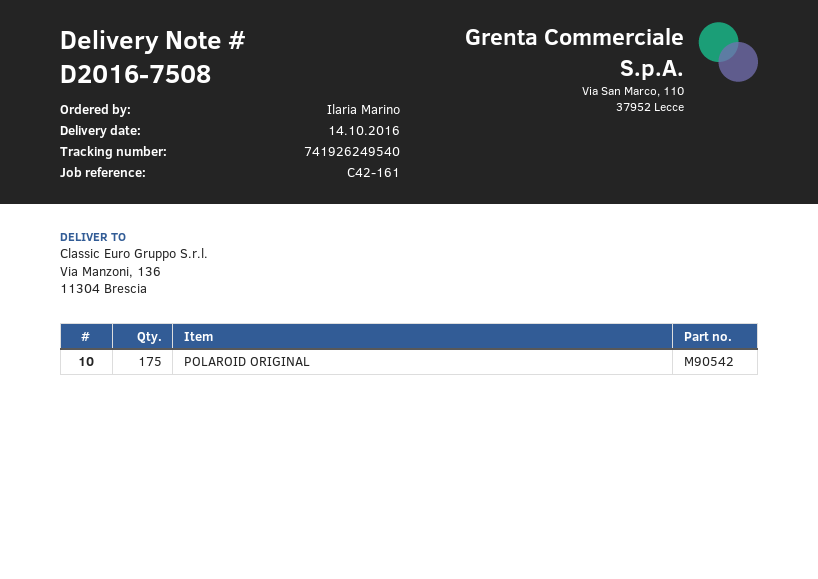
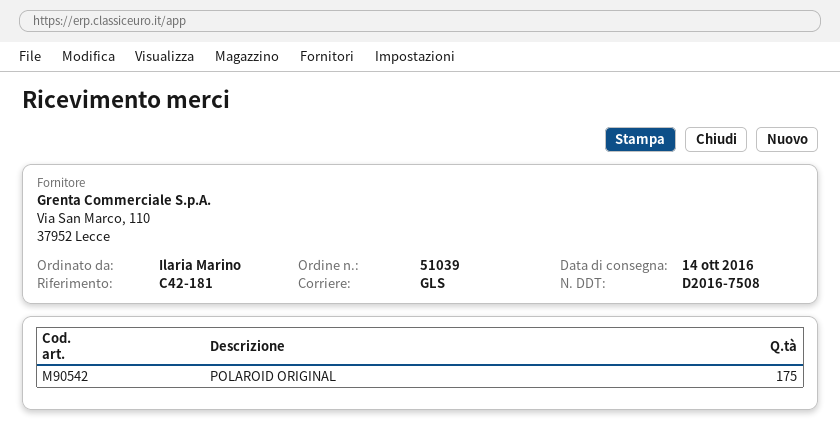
reference: C42-161 -> C42-181

